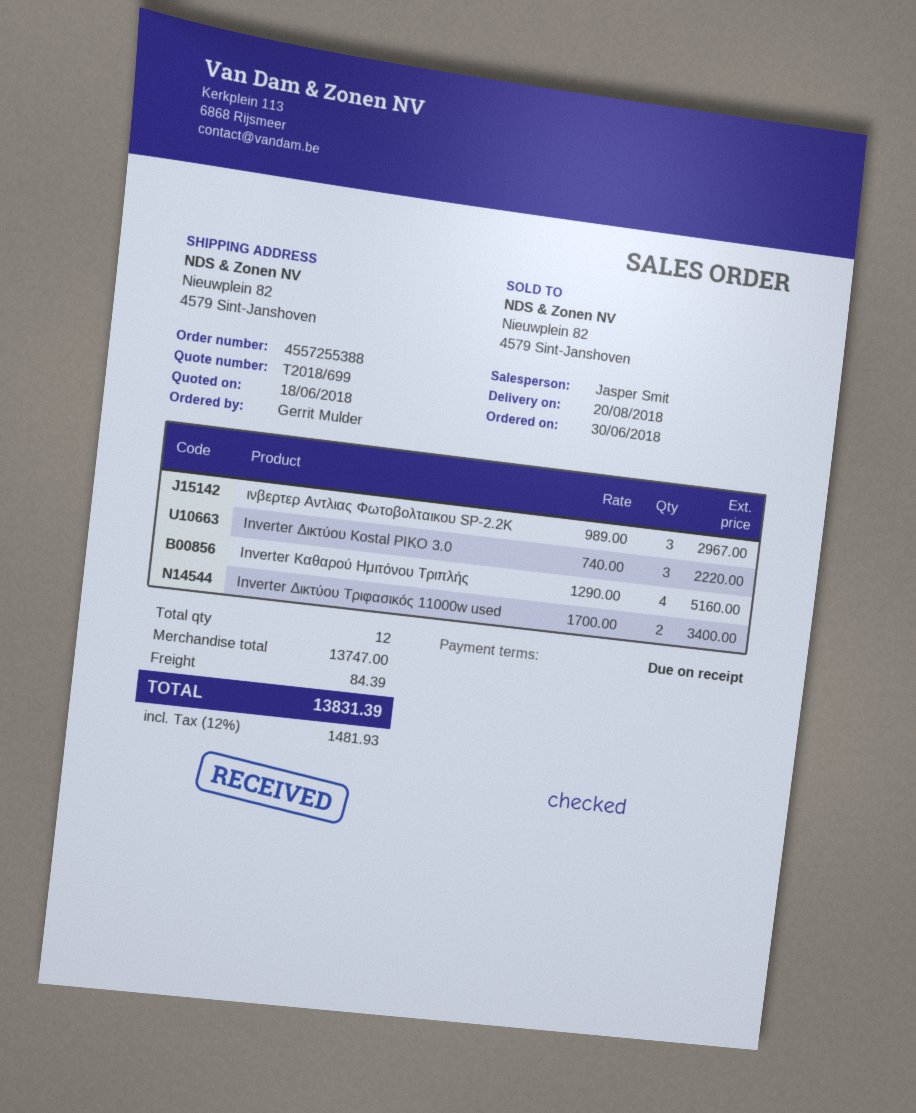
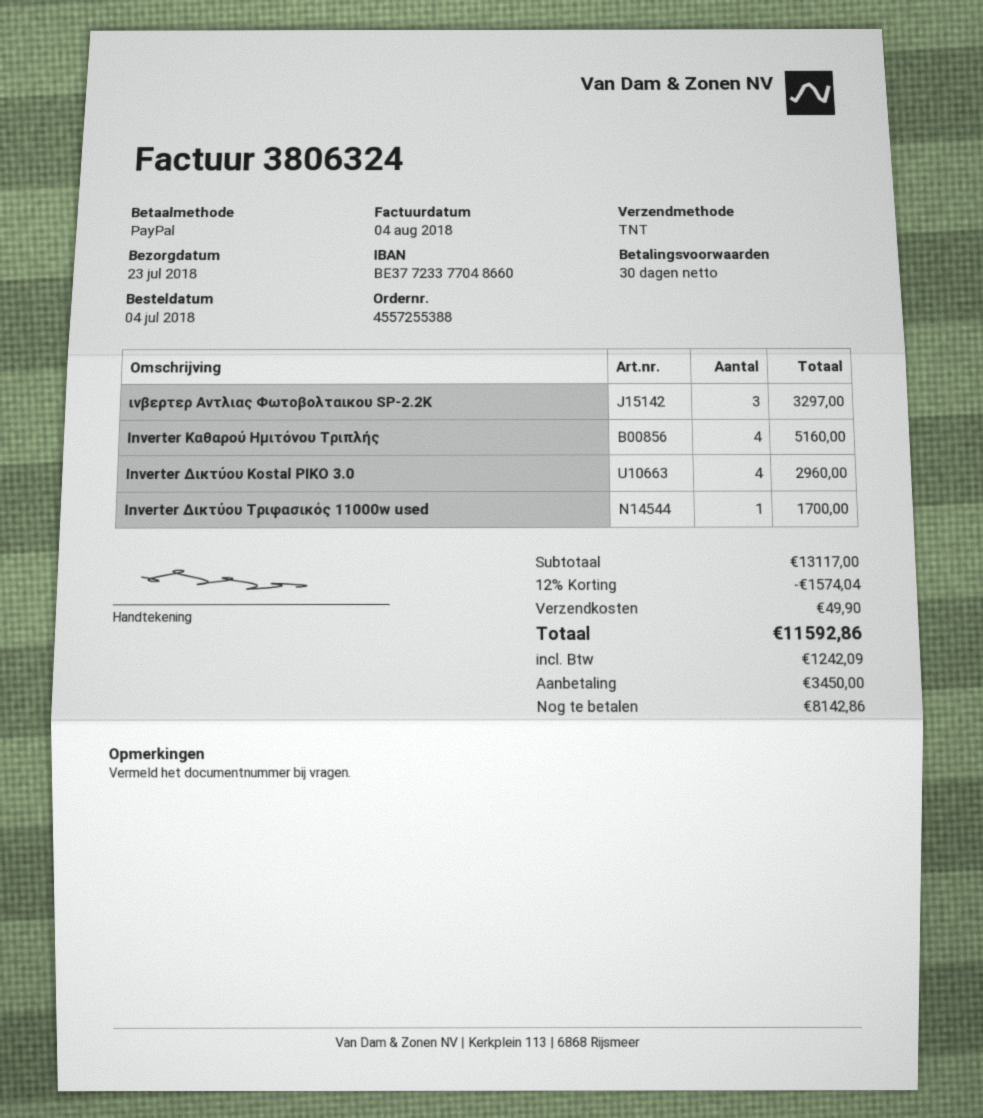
order date: 2018-06-30 -> 2018-07-04
delivery date: 2018-08-20 -> 2018-07-23
payment terms: on receipt -> 30 days
ινβερτερ Αντλιας Φωτοβολταικου SP-2.2K: 3 for 2967.00 -> 3 for 3297.00
Inverter Δικτύου Kostal PIKO 3.0: 3 for 2220.00 -> 4 for 2960.00
Inverter Δικτύου Τριφασικός 11000w used: 2 for 3400.00 -> 1 for 1700.00
subtotal: 13747.00 -> 13117.00
discount: none -> 12% = 1574.04
shipping: 84.39 -> 49.90
tax: 1481.93 -> 1242.09
total: 13831.39 -> 11592.86

